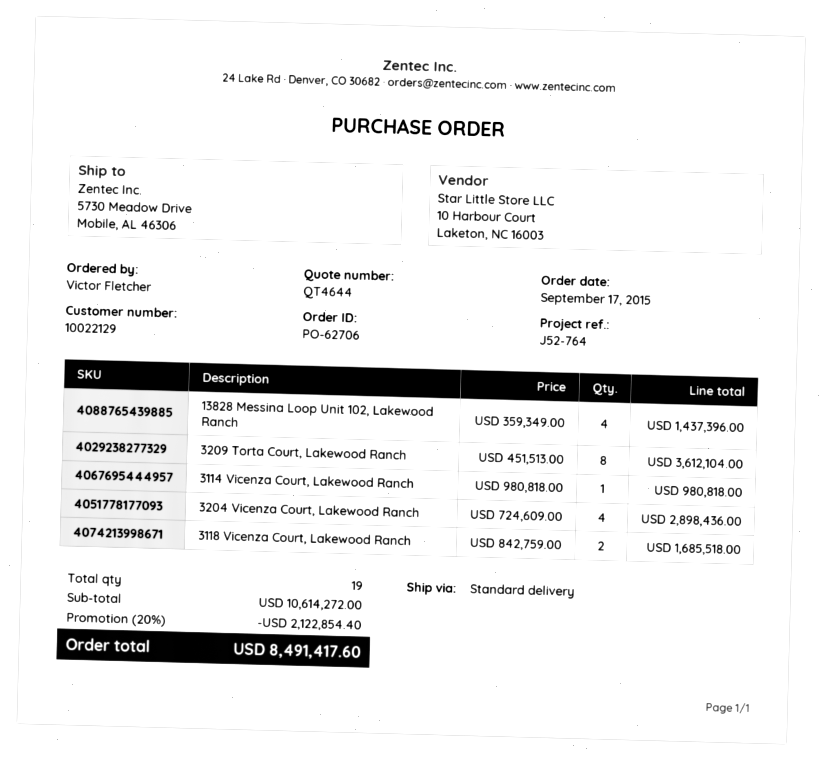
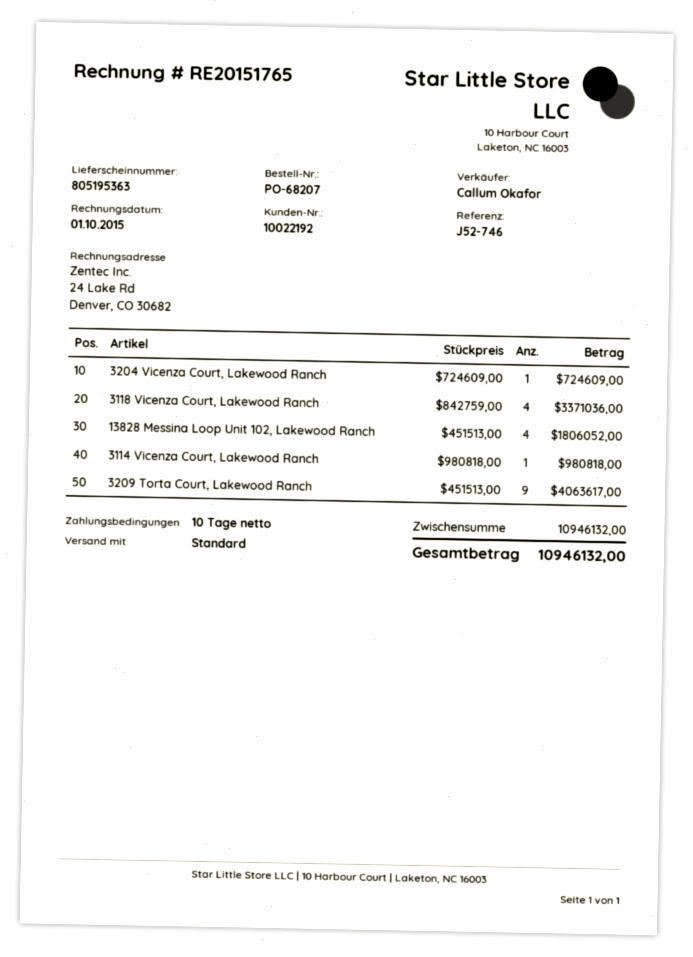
order number: PO-62706 -> PO-68207
customer number: 10022129 -> 10022192
reference: J52-764 -> J52-746
13828 Messina Loop Unit 102, Lakewood Ranch: 4 x 359349.00 = 1437396.00 -> 4 x 451513.00 = 1806052.00
3209 Torta Court, Lakewood Ranch: 8 x 451513.00 = 3612104.00 -> 9 x 451513.00 = 4063617.00
3204 Vicenza Court, Lakewood Ranch: 4 x 724609.00 = 2898436.00 -> 1 x 724609.00 = 724609.00
3118 Vicenza Court, Lakewood Ranch: 2 x 842759.00 = 1685518.00 -> 4 x 842759.00 = 3371036.00
subtotal: 10614272.00 -> 10946132.00
discount: 20% = 2122854.40 -> none
total: 8491417.60 -> 10946132.00

